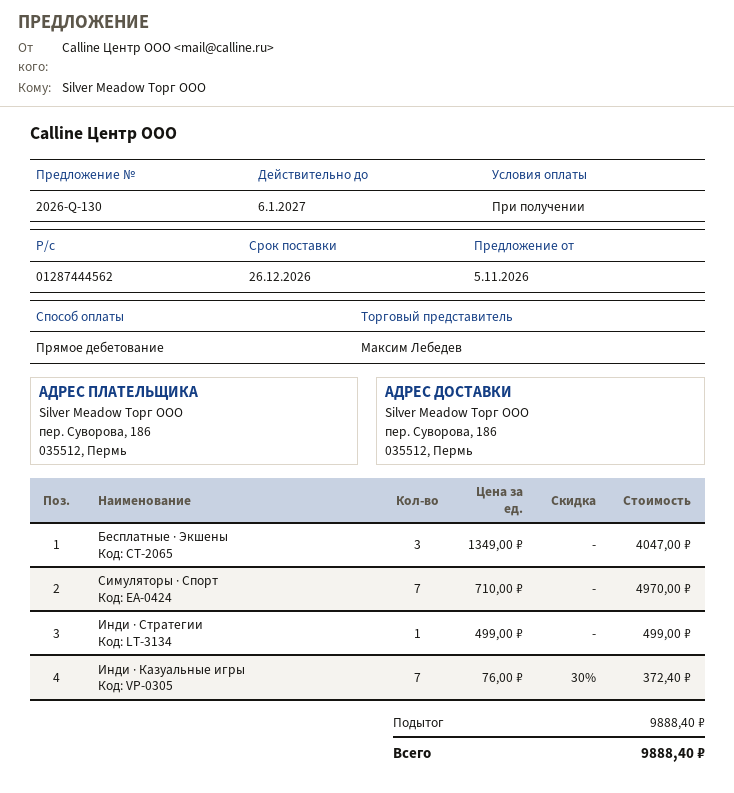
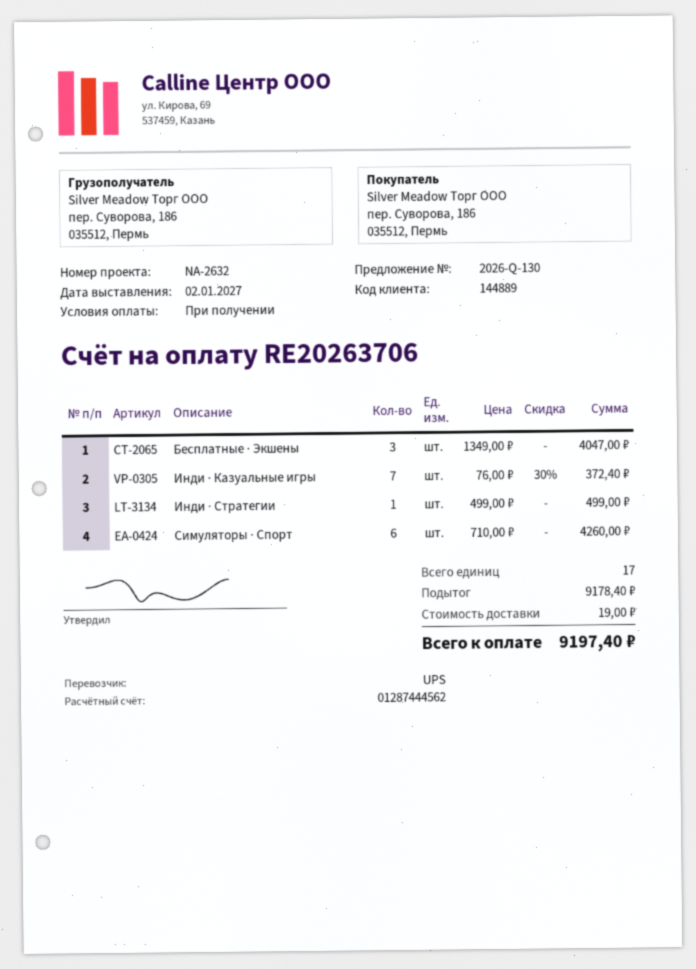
Симуляторы · Спорт: 7 x 710.00 = 4970.00 -> 6 x 710.00 = 4260.00
subtotal: 9888.40 -> 9178.40
shipping: none -> 19.00
total: 9888.40 -> 9197.40

